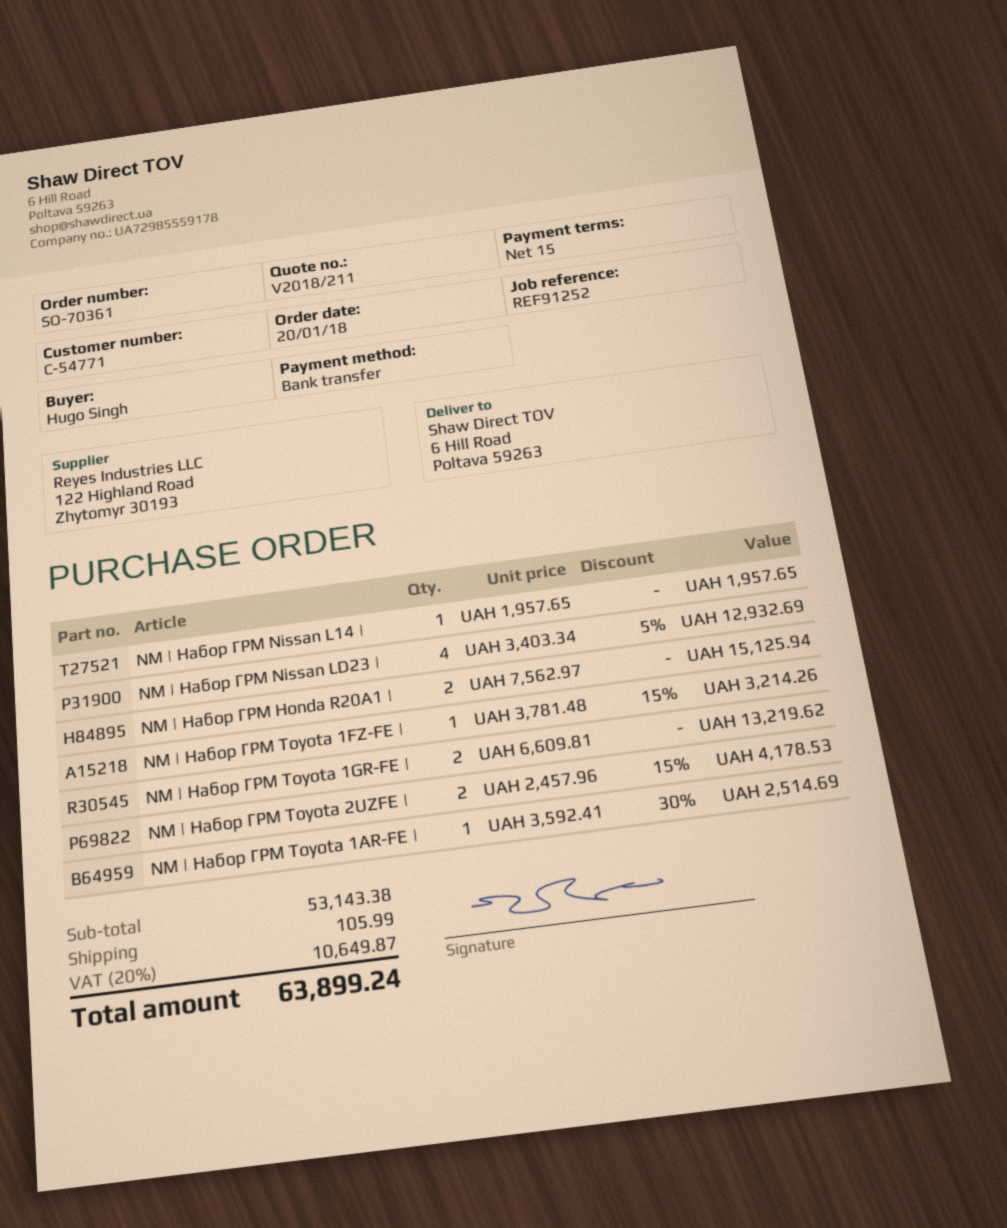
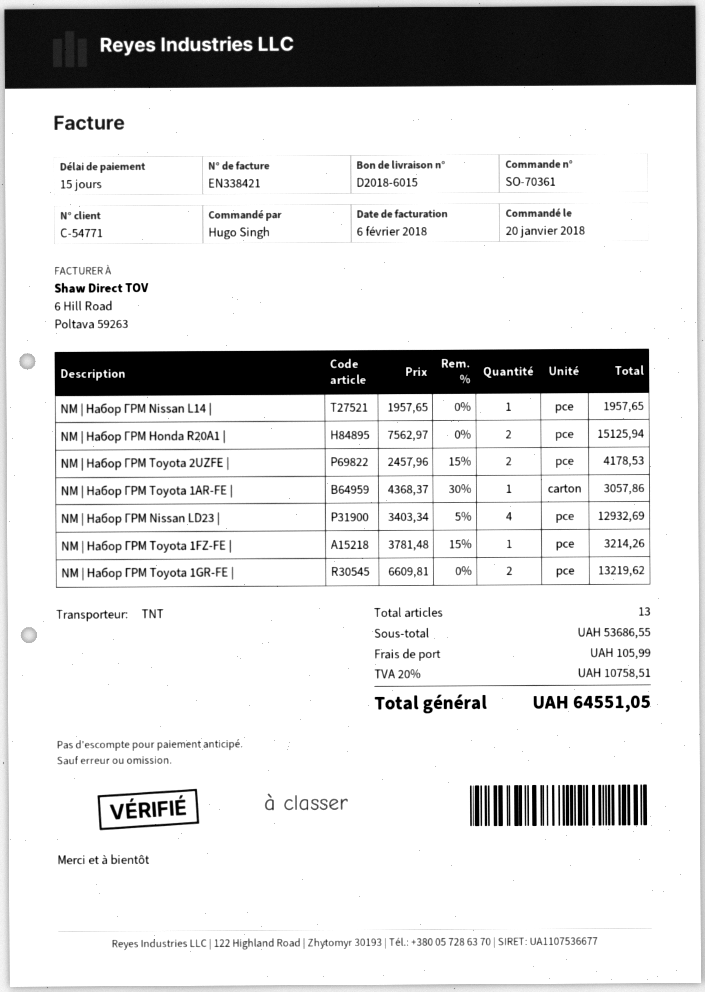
NM | Набор ГРМ Toyota 1AR-FE |: 1 x 3592.41 - 30% = 2514.69 -> 1 x 4368.37 - 30% = 3057.86
subtotal: 53143.38 -> 53686.55
tax: 20% = 10649.87 -> 20% = 10758.51
total: 63899.24 -> 64551.05

